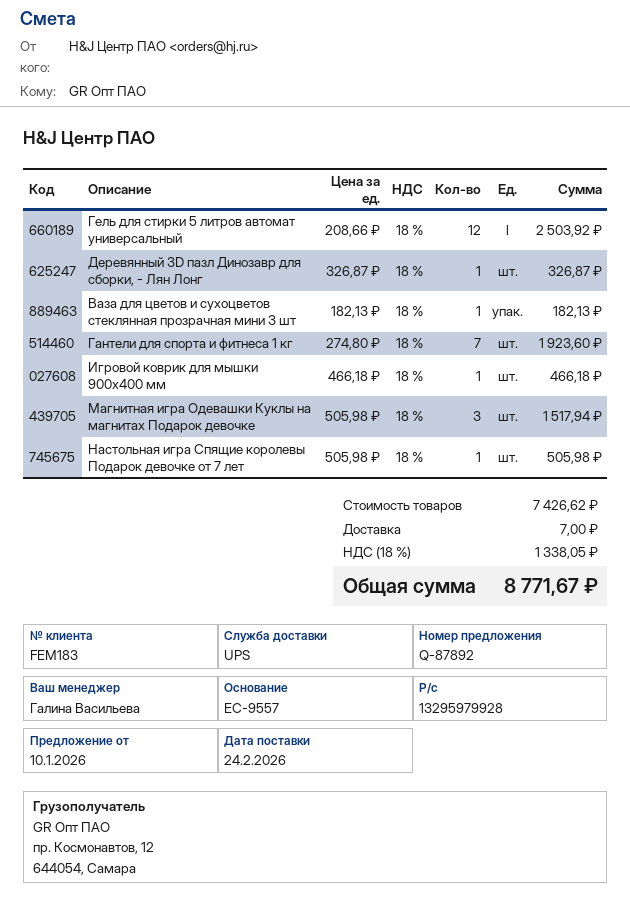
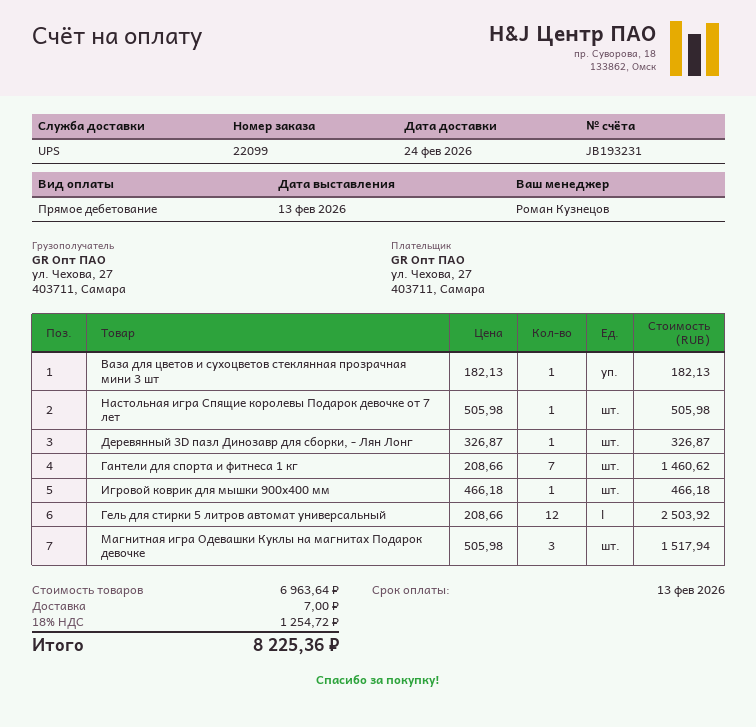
sales rep: Галина Васильева -> Роман Кузнецов
ship to: пр. Космонавтов, 12, 644054, Самара -> ул. Чехова, 27, 403711, Самара
Гантели для спорта и фитнеса 1 кг: 7 x 274.80 = 1923.60 -> 7 x 208.66 = 1460.62
subtotal: 7426.62 -> 6963.64
tax: 18% = 1338.05 -> 18% = 1254.72
total: 8771.67 -> 8225.36

